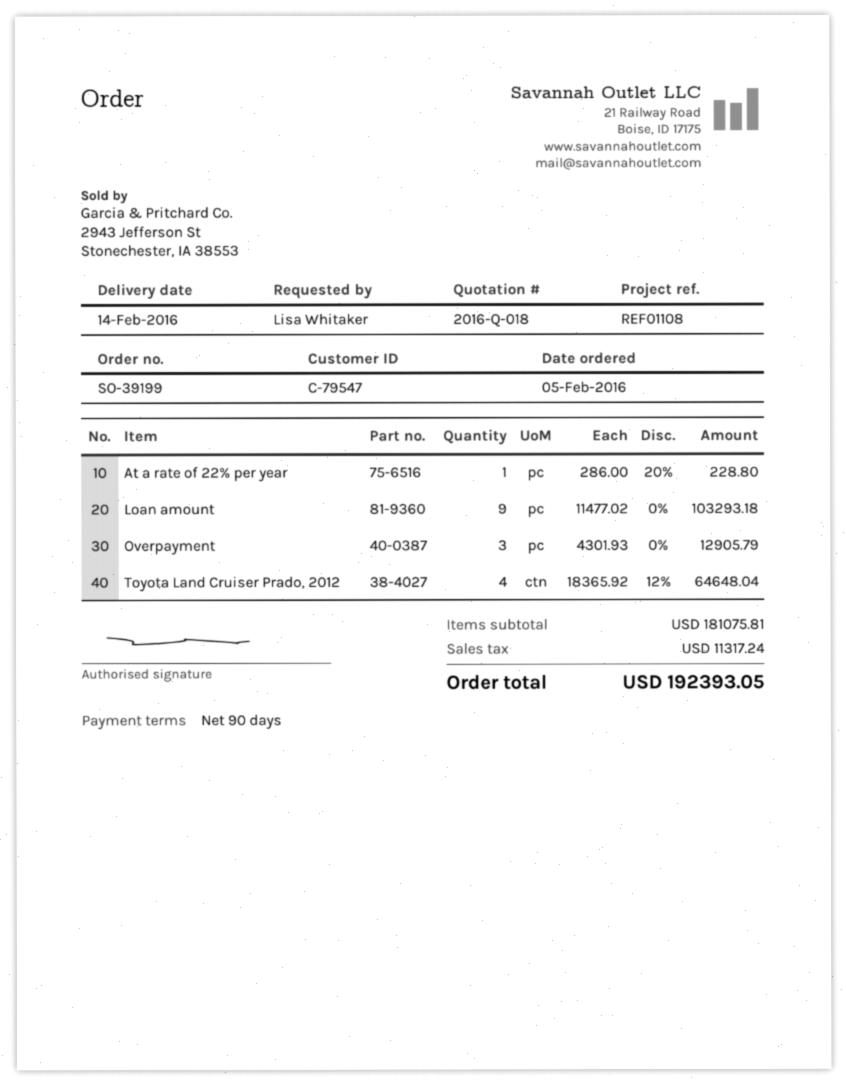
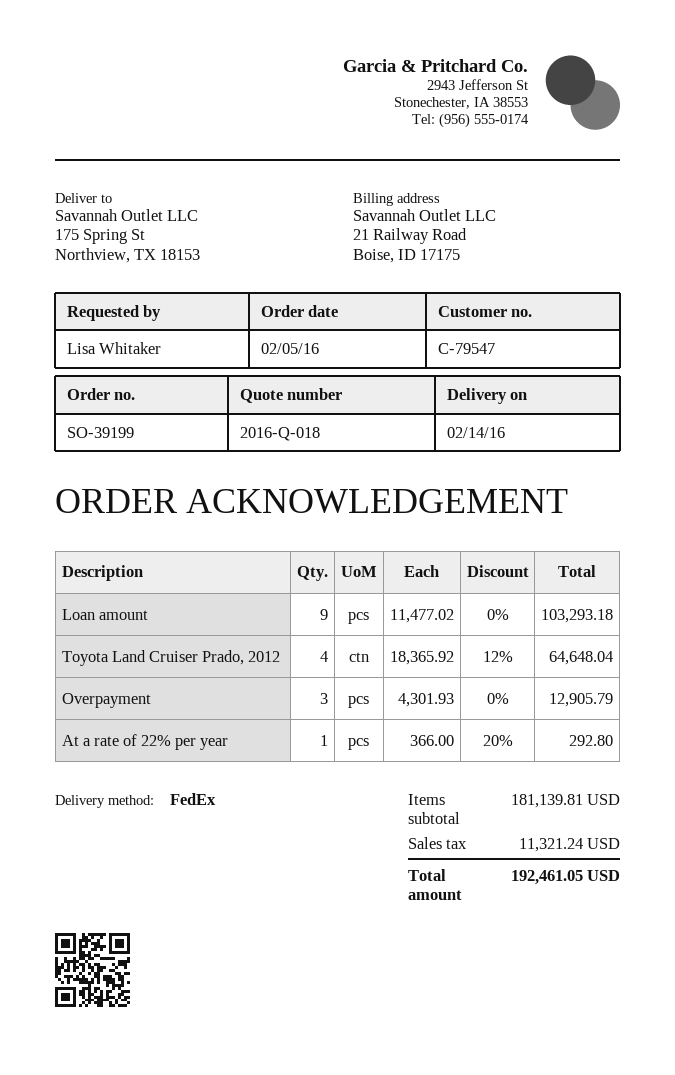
At a rate of 22% per year: 1 x 286.00 - 20% = 228.80 -> 1 x 366.00 - 20% = 292.80
subtotal: 181075.81 -> 181139.81
tax: 11317.24 -> 11321.24
total: 192393.05 -> 192461.05

